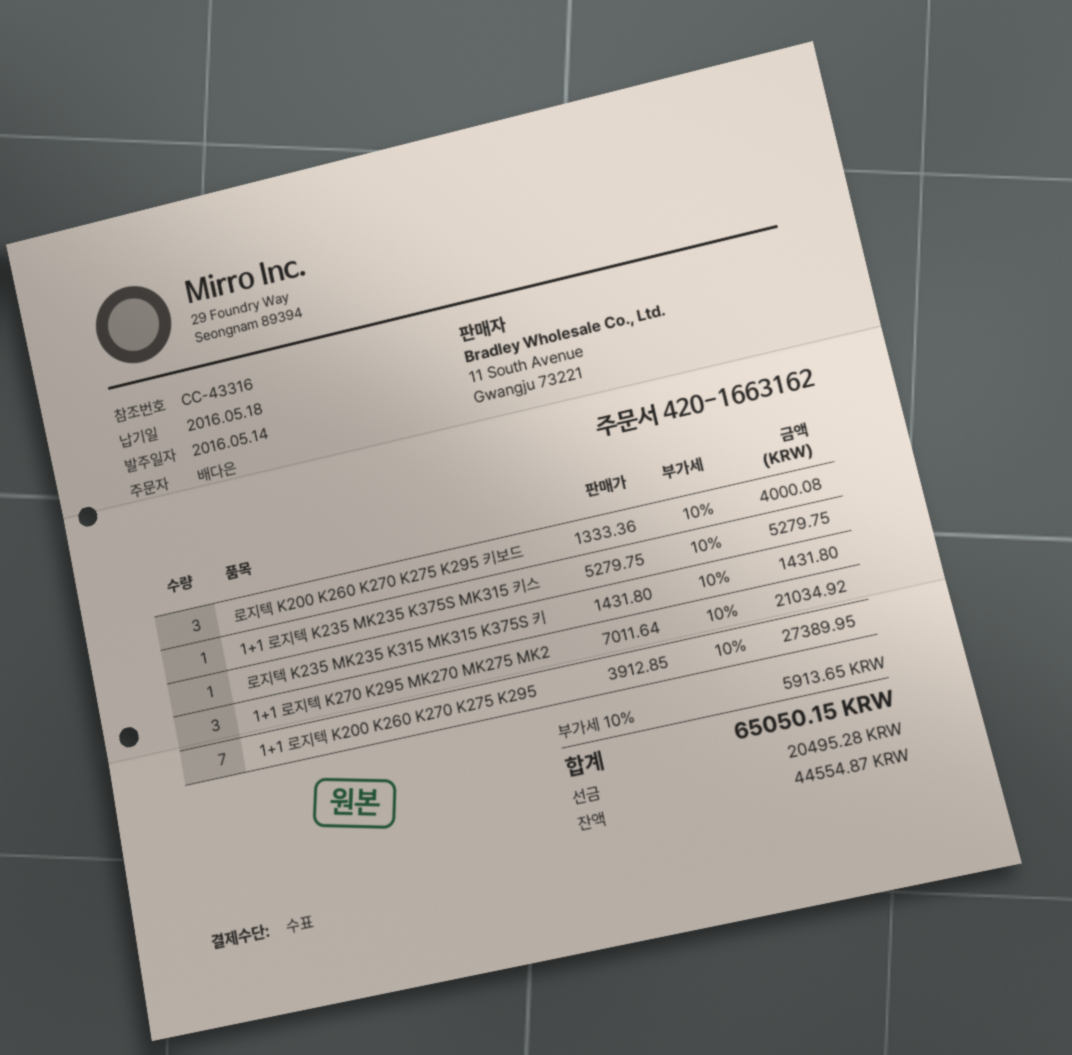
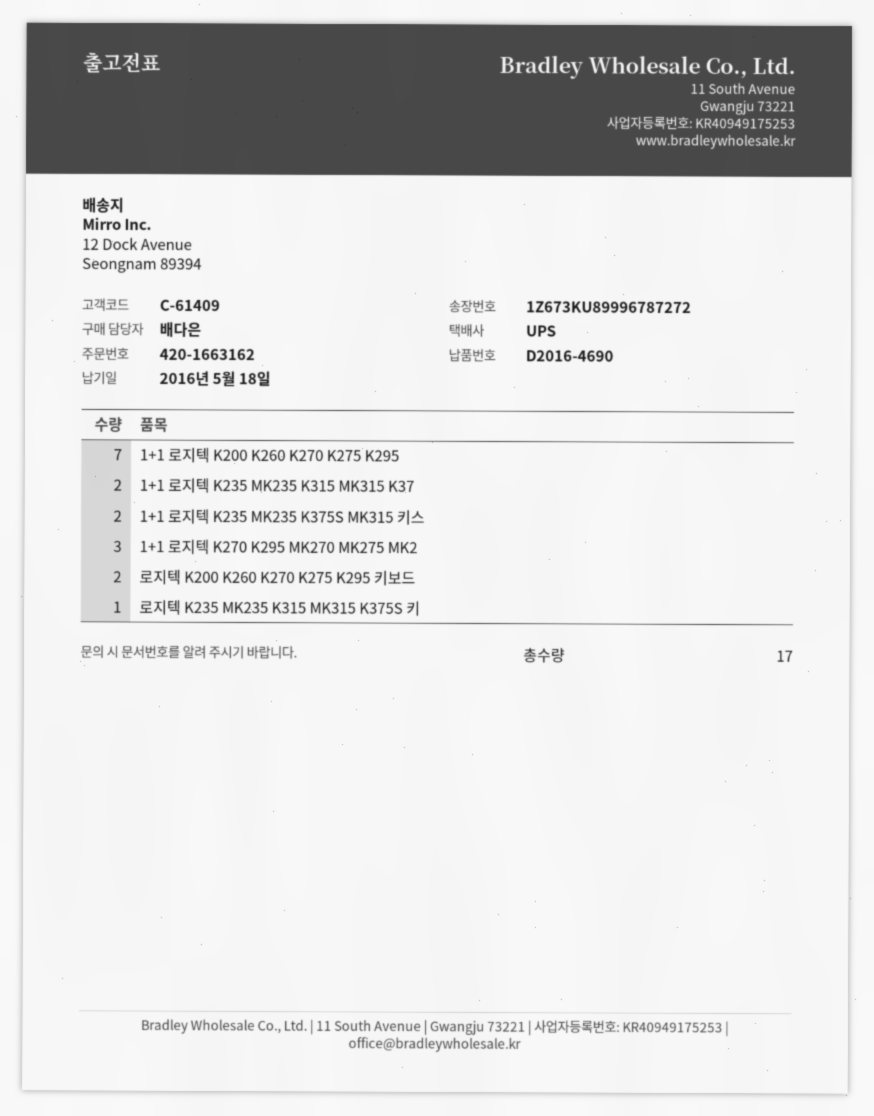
로지텍 K200 K260 K270 K275 K295 키보드: 3 -> 2
1+1 로지텍 K235 MK235 K375S MK315 키스: 1 -> 2
1+1 로지텍 K235 MK235 K315 MK315 K37: none -> 2

